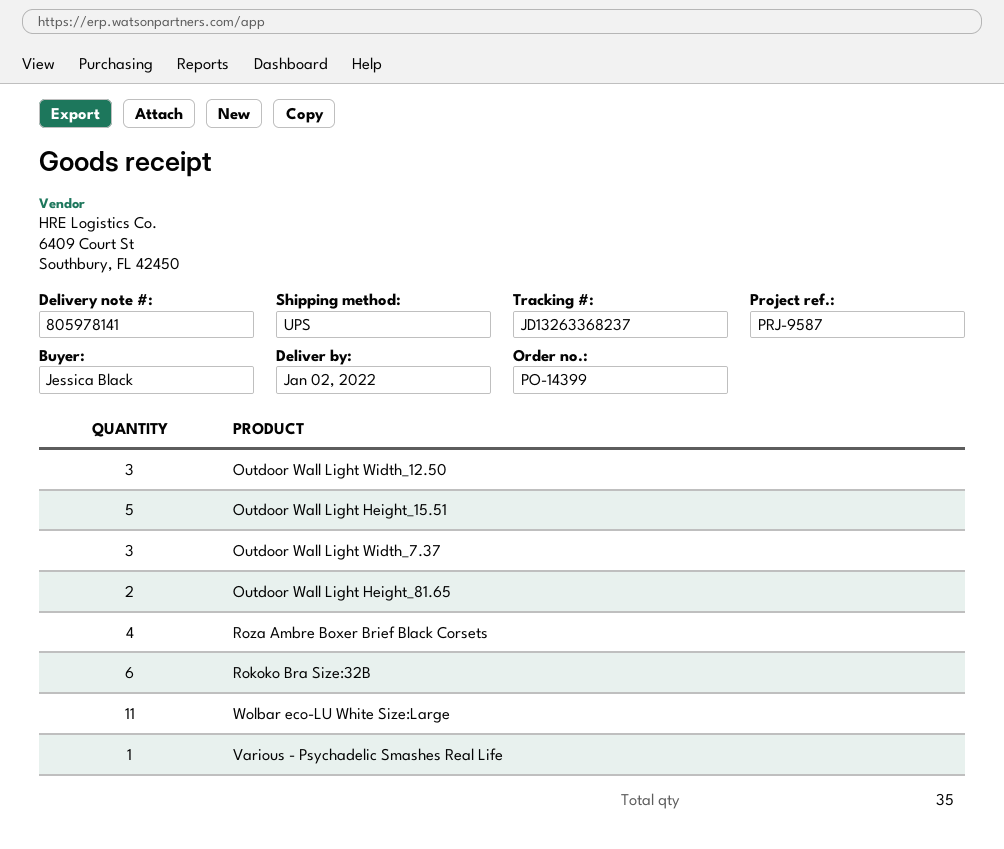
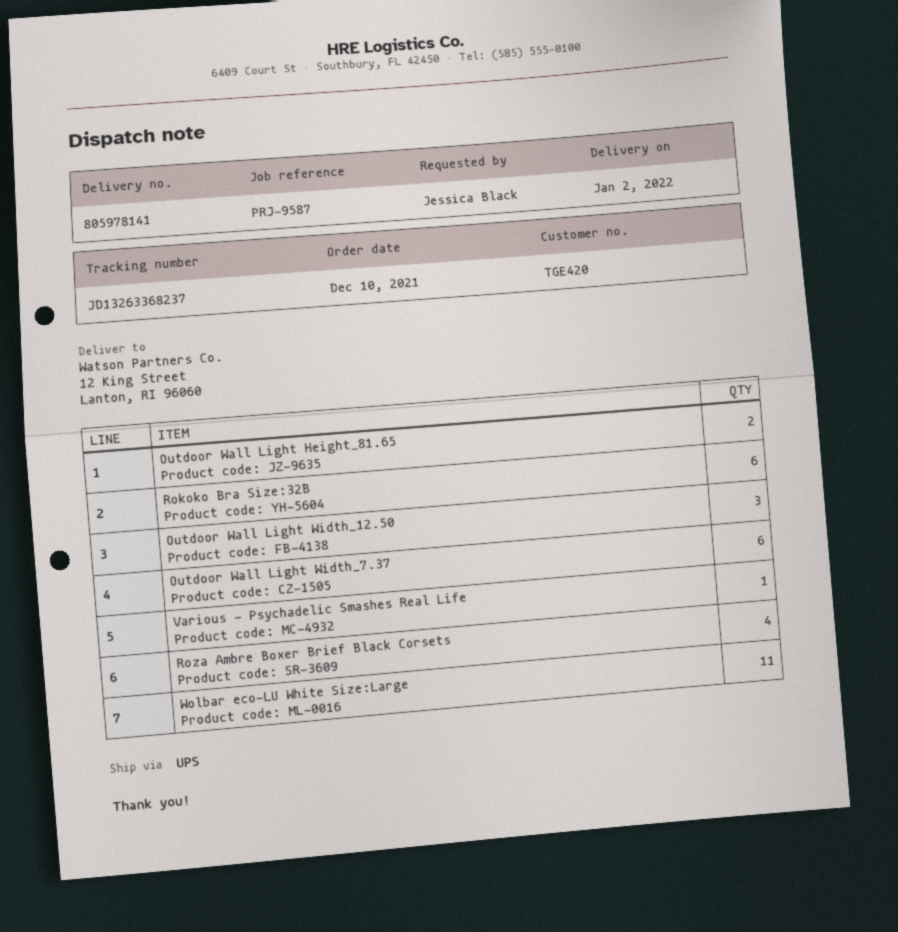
Outdoor Wall Light Height_15.51: 5 -> none
Outdoor Wall Light Width_7.37: 3 -> 6

